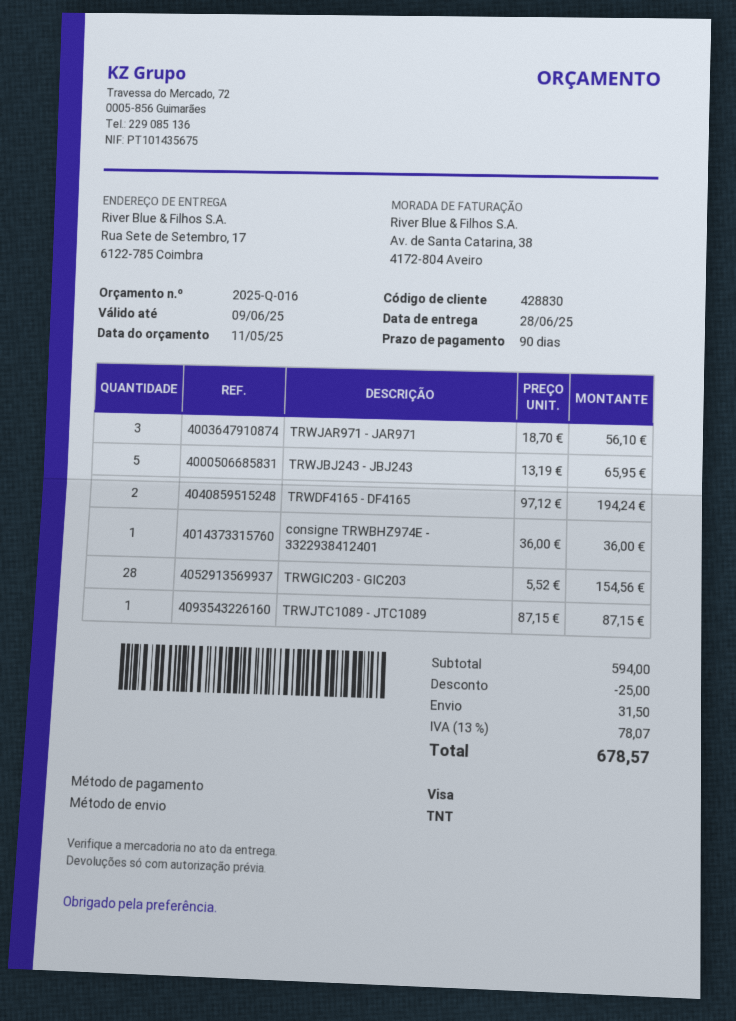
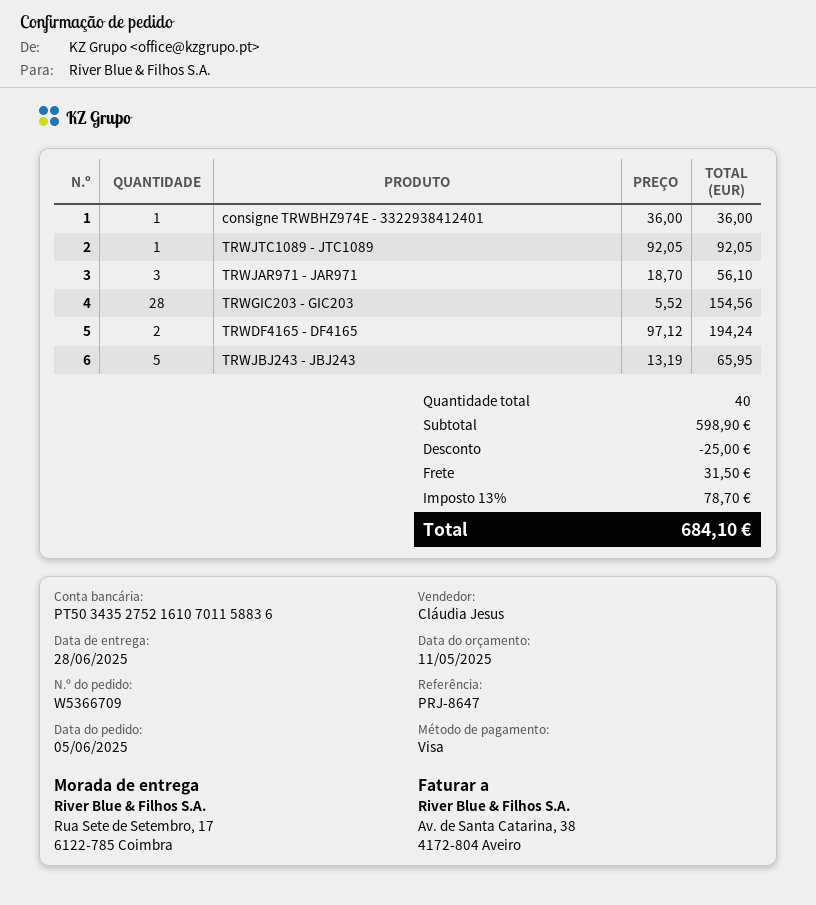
TRWJTC1089 - JTC1089: 1 x 87.15 = 87.15 -> 1 x 92.05 = 92.05
subtotal: 594.00 -> 598.90
tax: 13% = 78.07 -> 13% = 78.70
total: 678.57 -> 684.10

